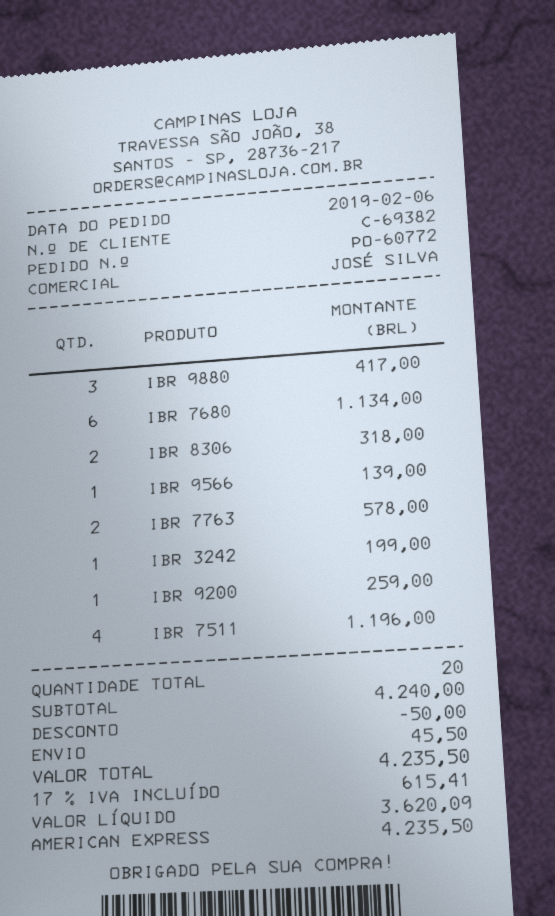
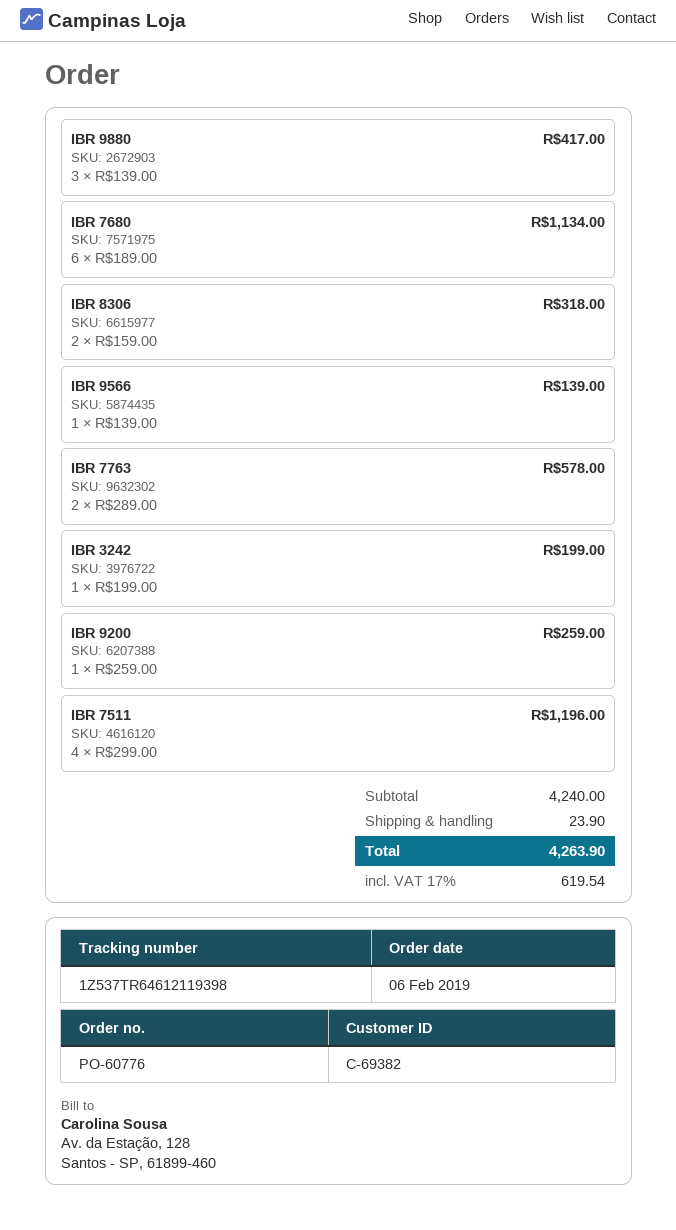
order number: PO-60772 -> PO-60776
discount: 50.00 -> none
shipping: 45.50 -> 23.90
tax: 17% = 615.41 -> 17% = 619.54
total: 4235.50 -> 4263.90

